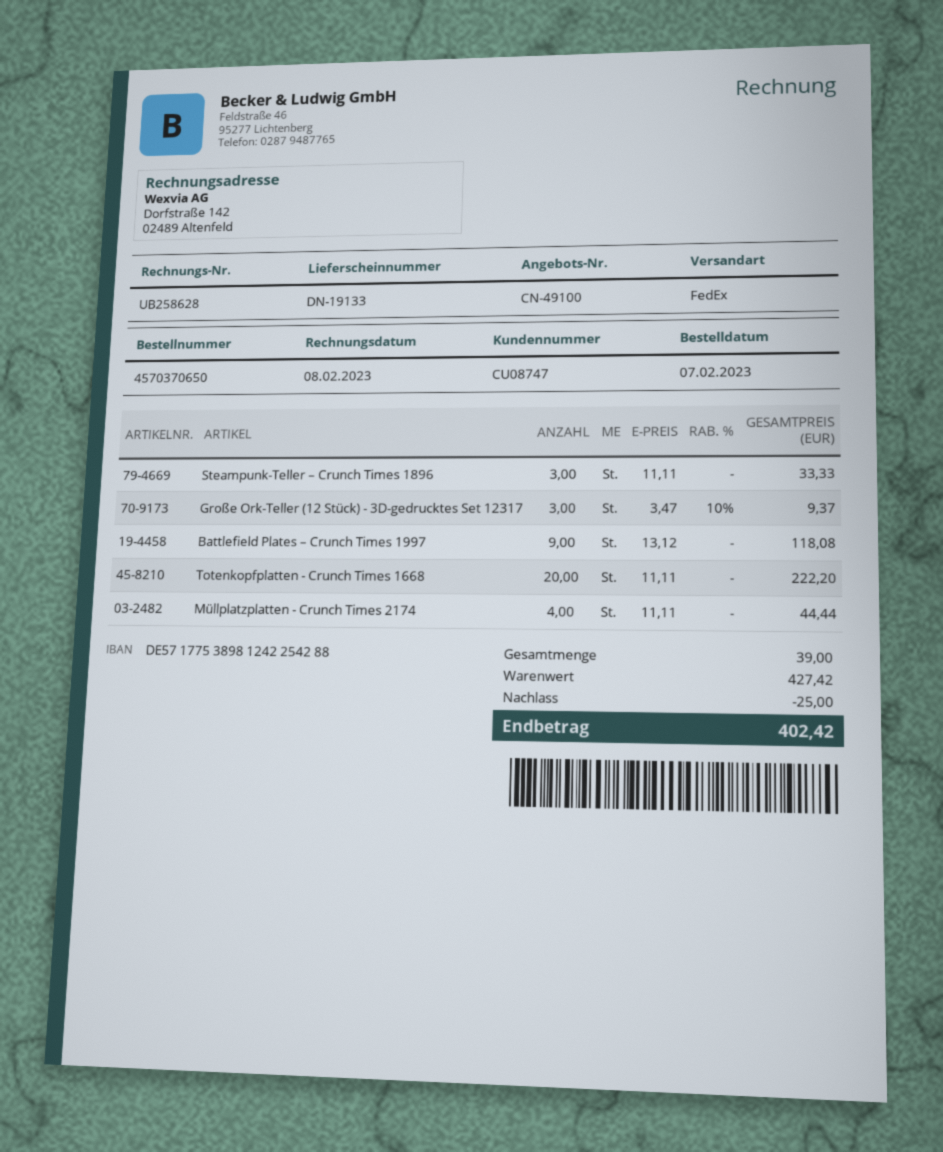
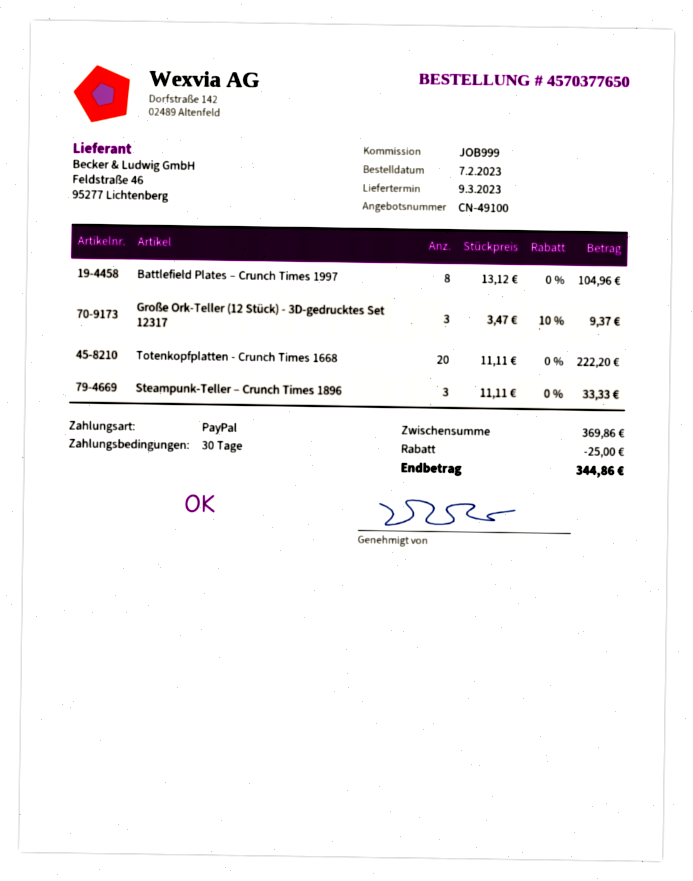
order number: 4570370650 -> 4570377650
Battlefield Plates – Crunch Times 1997: 9 x 13.12 = 118.08 -> 8 x 13.12 = 104.96
Müllplatzplatten - Crunch Times 2174: 4 x 11.11 = 44.44 -> none
subtotal: 427.42 -> 369.86
total: 402.42 -> 344.86

